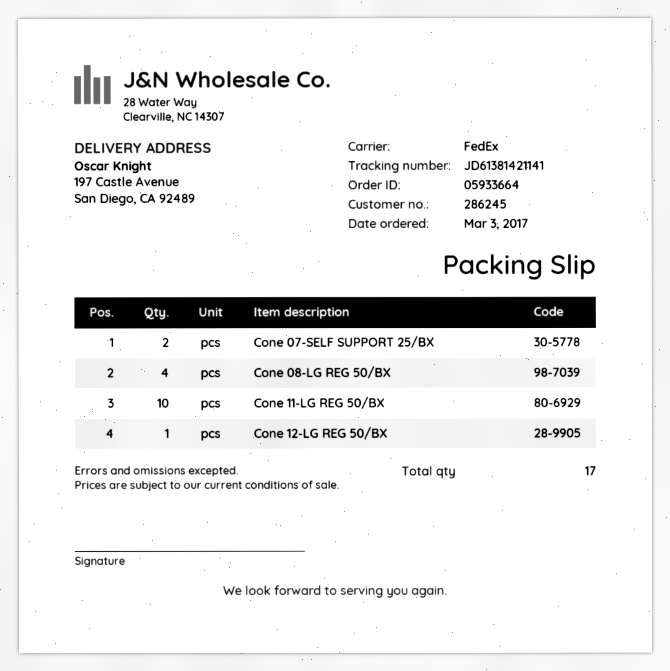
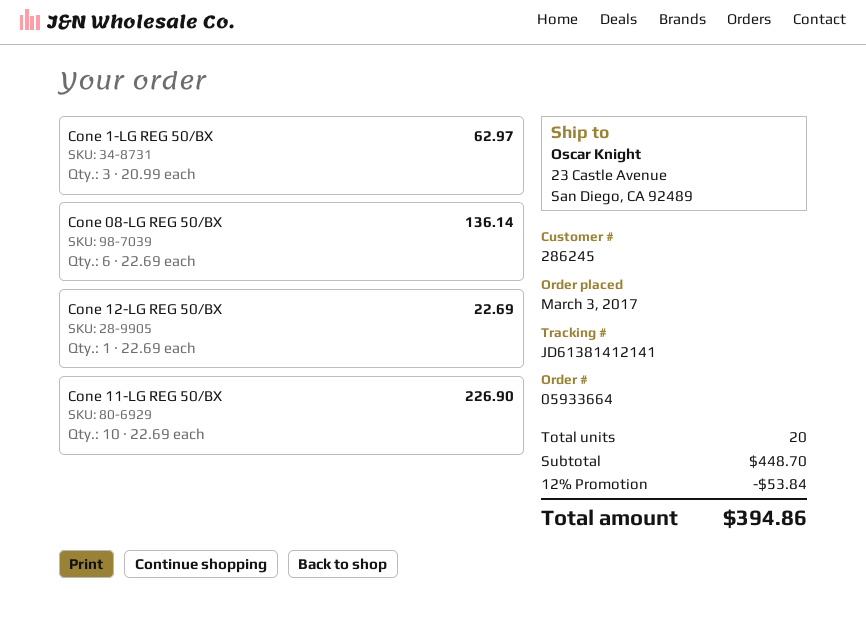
tracking number: JD61381421141 -> JD61381412141
ship to: 197 Castle Avenue, San Diego, CA 92489 -> 23 Castle Avenue, San Diego, CA 92489
Cone 07-SELF SUPPORT 25/BX: 2 -> none
Cone 08-LG REG 50/BX: 4 -> 6
Cone 1-LG REG 50/BX: none -> 3
total quantity: 17 -> 20

